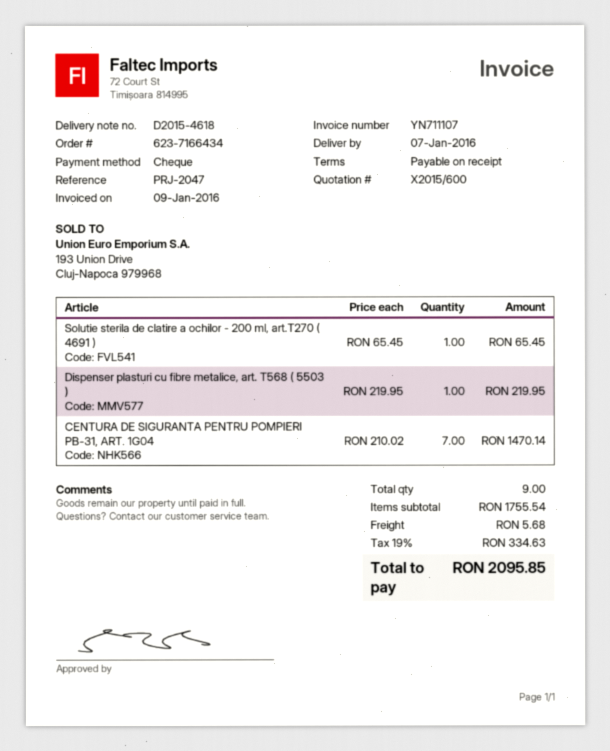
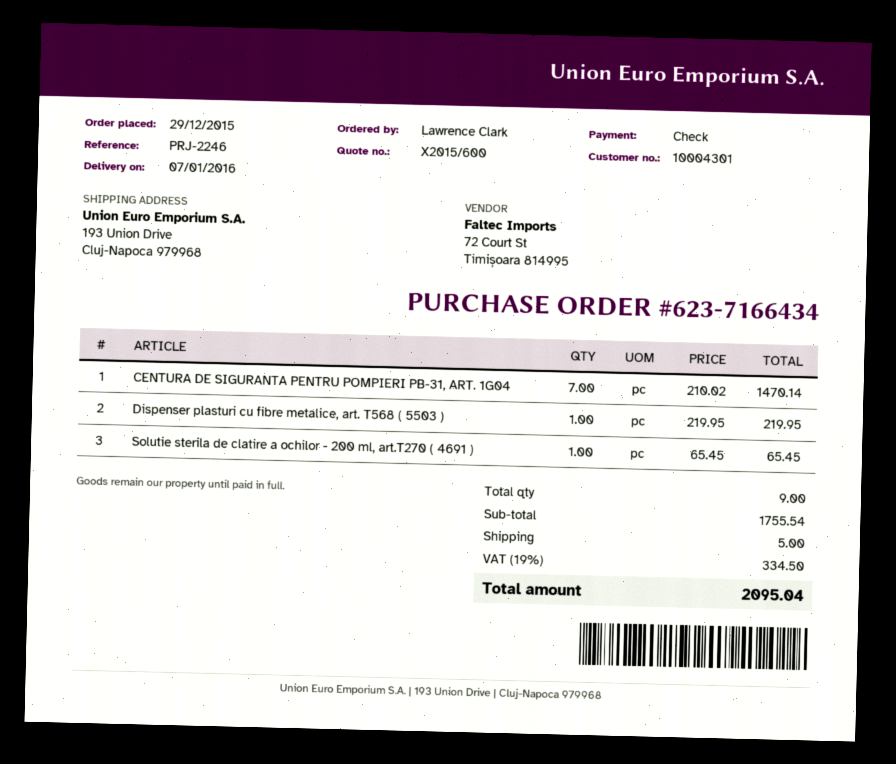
reference: PRJ-2047 -> PRJ-2246
shipping: 5.68 -> 5.00
tax: 19% = 334.63 -> 19% = 334.50
total: 2095.85 -> 2095.04

